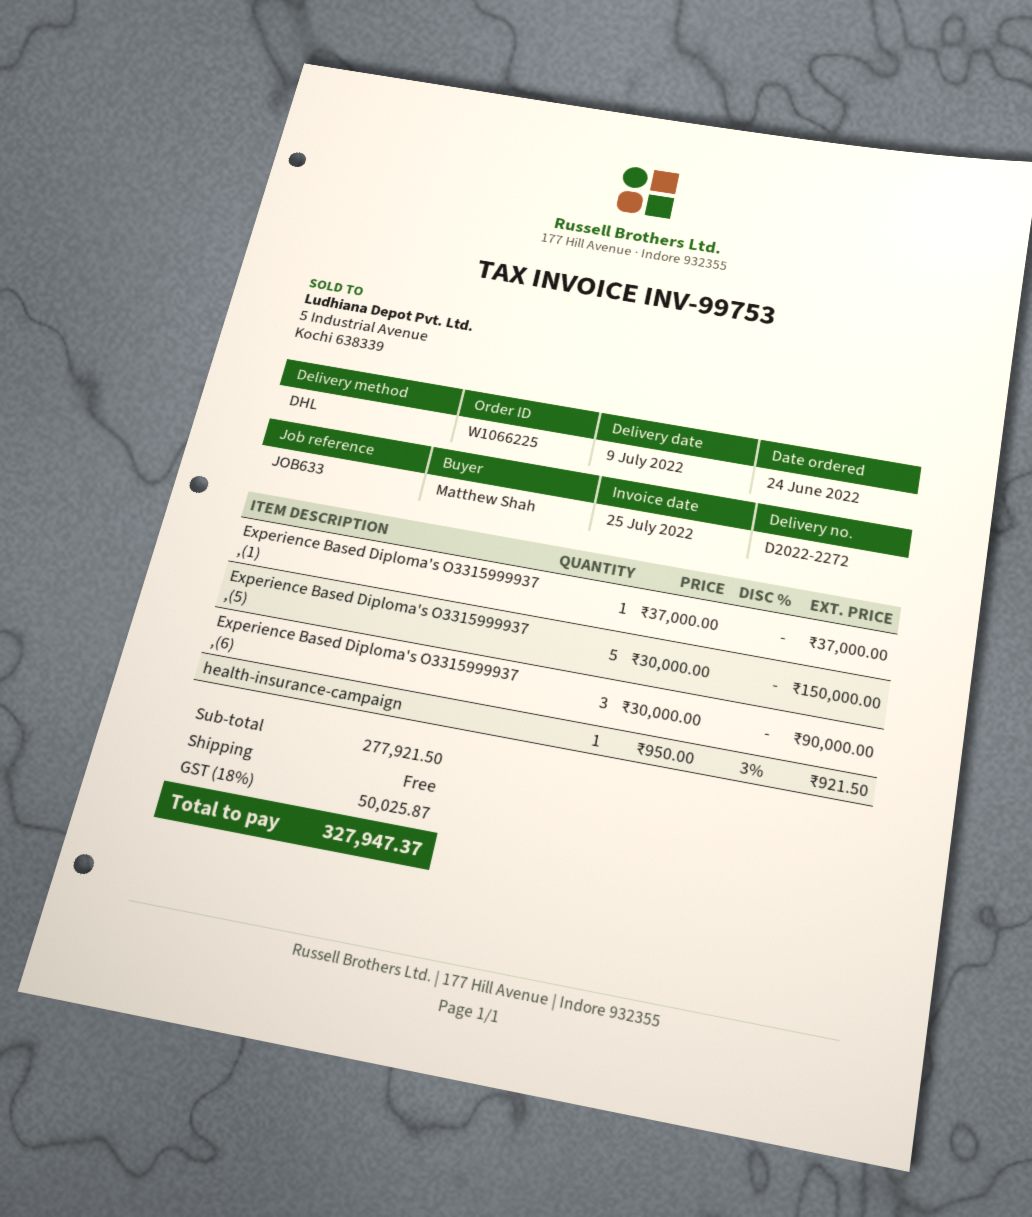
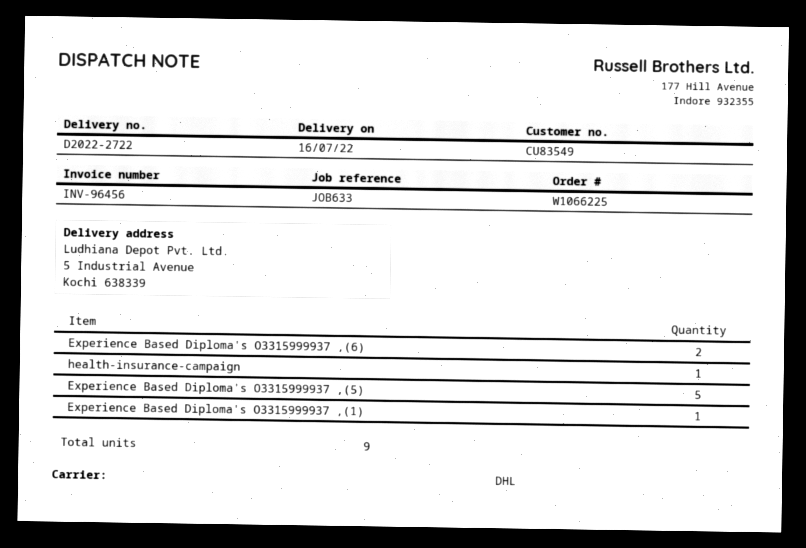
delivery note number: D2022-2272 -> D2022-2722
delivery date: 2022-07-09 -> 2022-07-16
invoice number: INV-99753 -> INV-96456
Experience Based Diploma's O3315999937 ,(6): 3 -> 2

